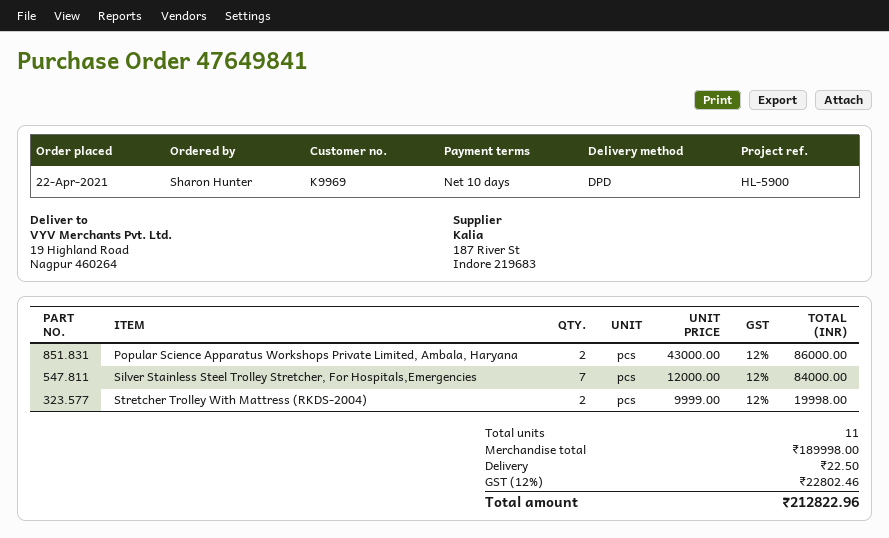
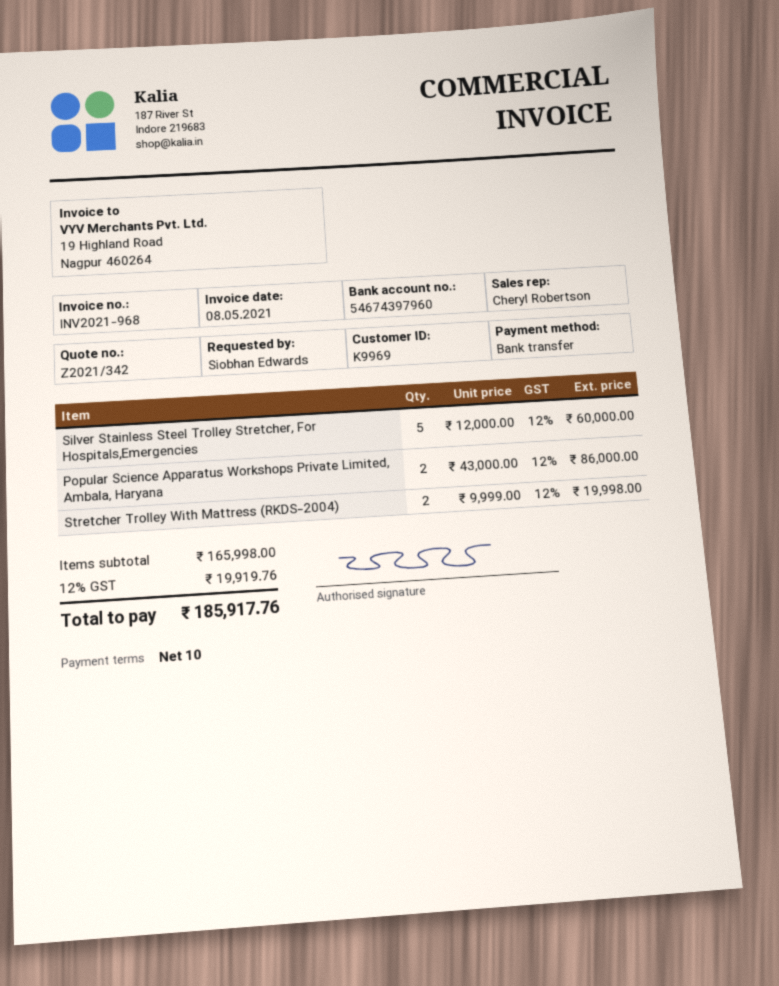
ordered by: Sharon Hunter -> Siobhan Edwards
Silver Stainless Steel Trolley Stretcher, For Hospitals,Emergencies: 7 x 12000.00 = 84000.00 -> 5 x 12000.00 = 60000.00
subtotal: 189998.00 -> 165998.00
shipping: 22.50 -> none
tax: 12% = 22802.46 -> 12% = 19919.76
total: 212822.96 -> 185917.76

